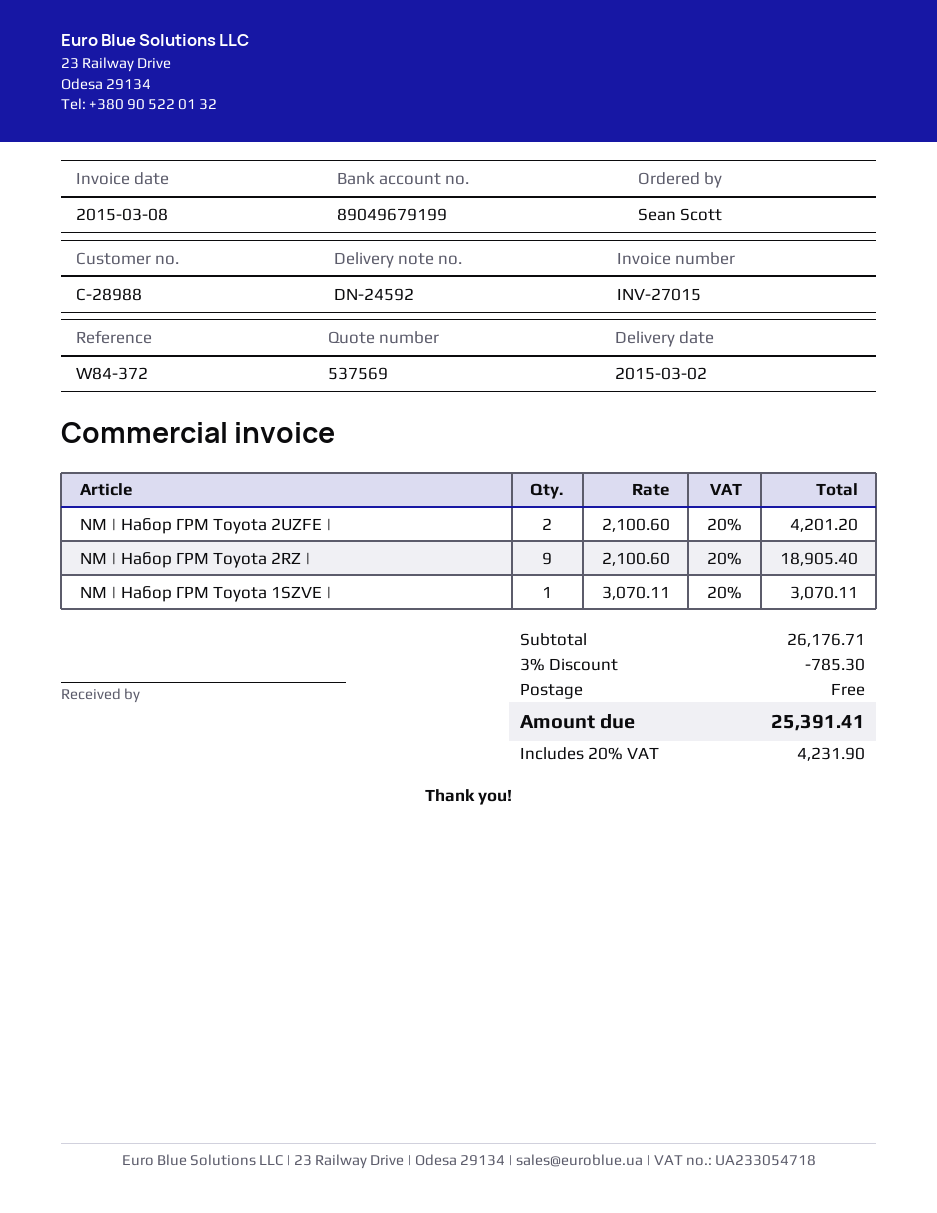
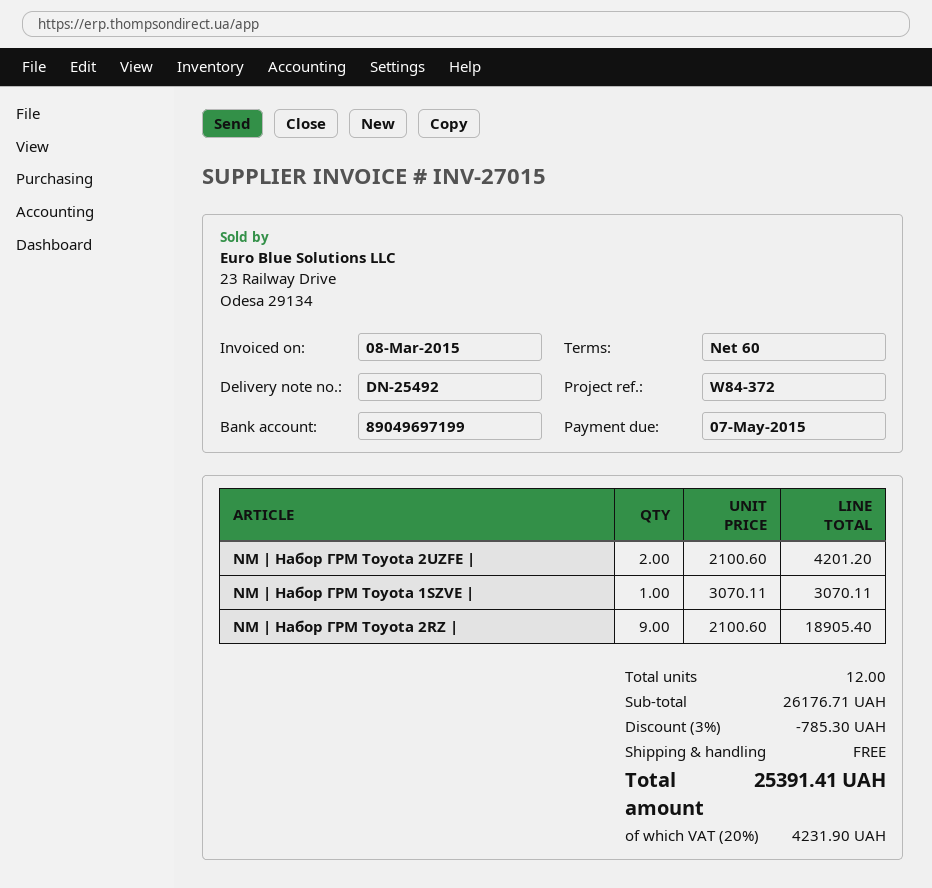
delivery note number: DN-24592 -> DN-25492
bank account: 89049679199 -> 89049697199

